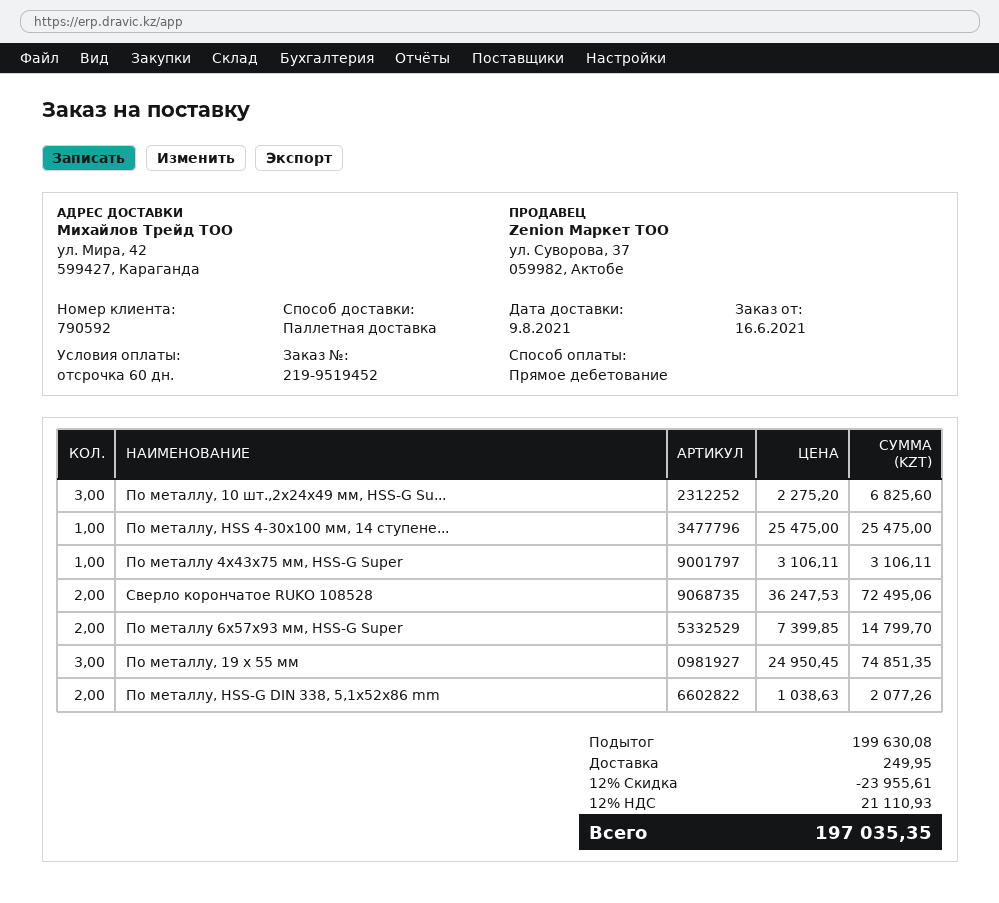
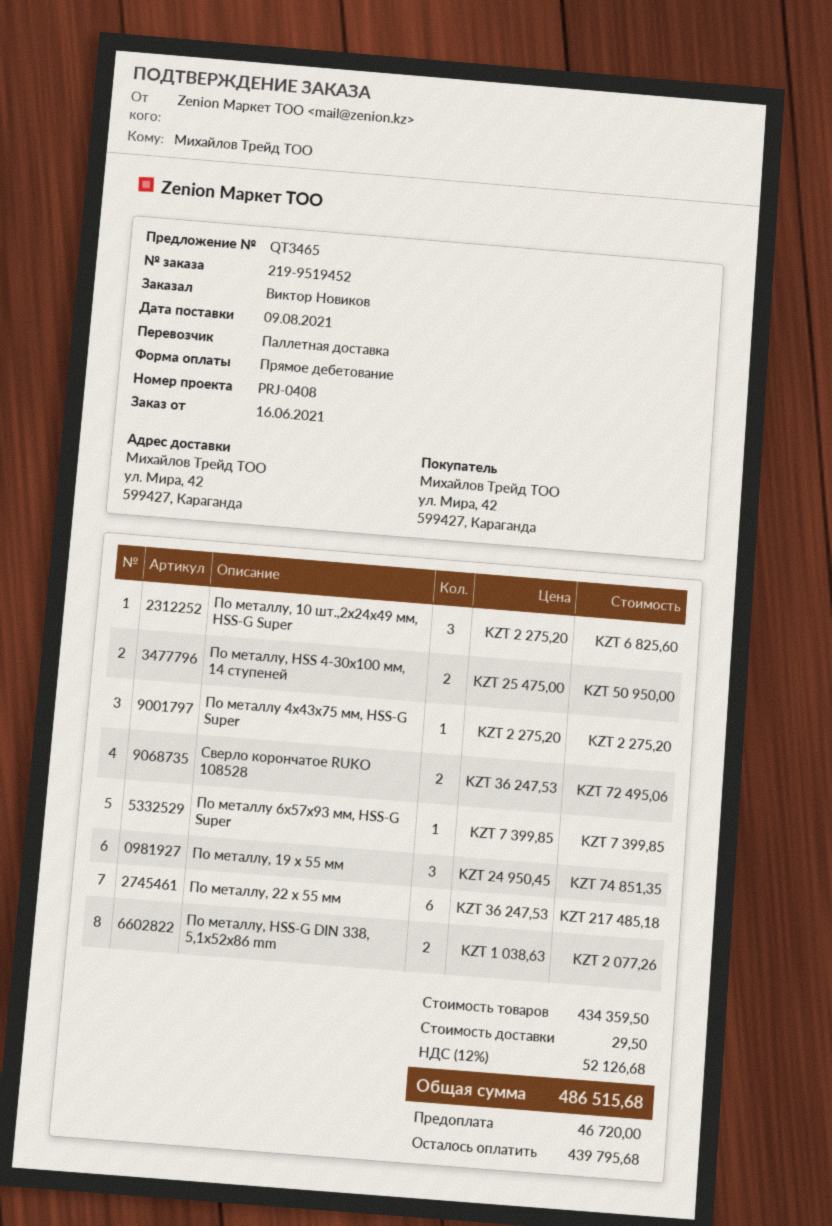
По металлу, HSS 4-30х100 мм, 14 ступене...: 1 x 25475.00 = 25475.00 -> 2 x 25475.00 = 50950.00
По металлу 4x43x75 мм, HSS-G Super: 1 x 3106.11 = 3106.11 -> 1 x 2275.20 = 2275.20
По металлу 6х57х93 мм, HSS-G Super: 2 x 7399.85 = 14799.70 -> 1 x 7399.85 = 7399.85
По металлу, 22 х 55 мм: none -> 6 x 36247.53 = 217485.18
subtotal: 199630.08 -> 434359.50
discount: 12% = 23955.61 -> none
shipping: 249.95 -> 29.50
tax: 12% = 21110.93 -> 12% = 52126.68
total: 197035.35 -> 486515.68

